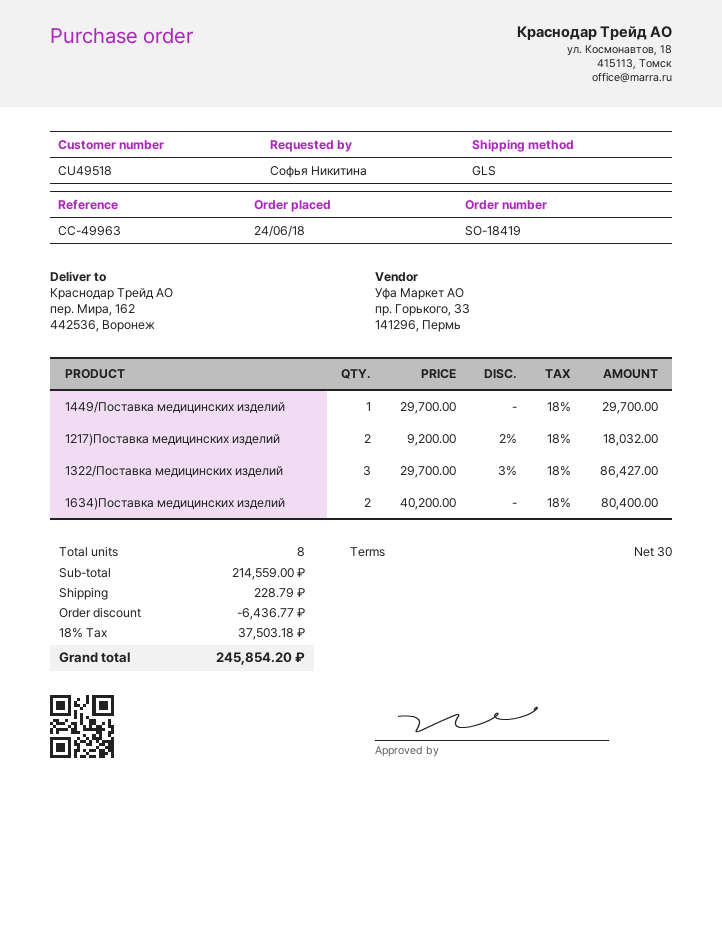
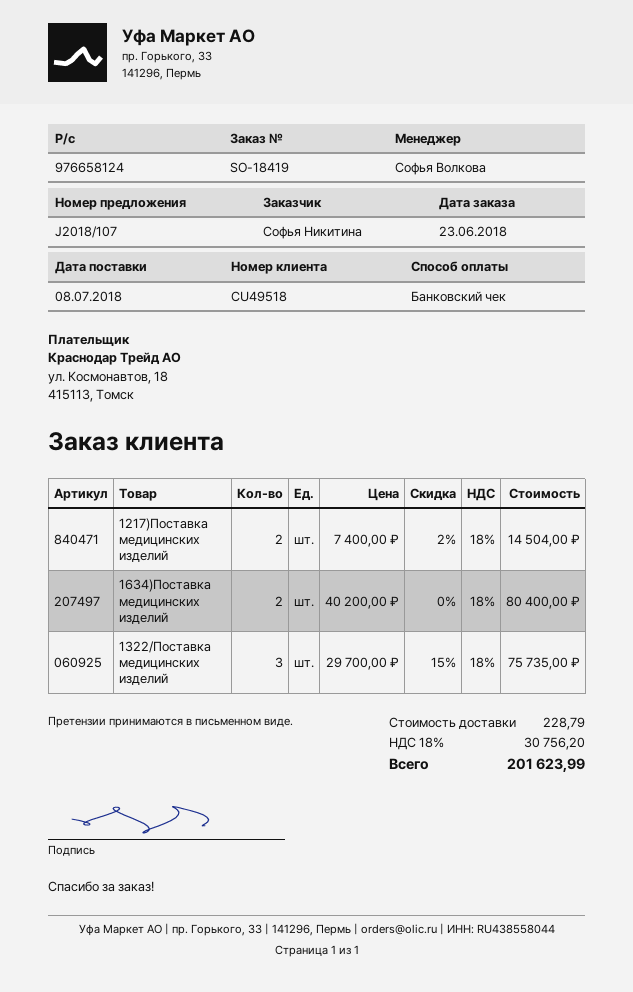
order date: 2018-06-24 -> 2018-06-23
1449/Поставка медицинских изделий: 1 x 29700.00 = 29700.00 -> none
1217)Поставка медицинских изделий: 2 x 9200.00 - 2% = 18032.00 -> 2 x 7400.00 - 2% = 14504.00
1322/Поставка медицинских изделий: 3 x 29700.00 - 3% = 86427.00 -> 3 x 29700.00 - 15% = 75735.00
discount: 6436.77 -> none
tax: 18% = 37503.18 -> 18% = 30756.20
total: 245854.20 -> 201623.99

